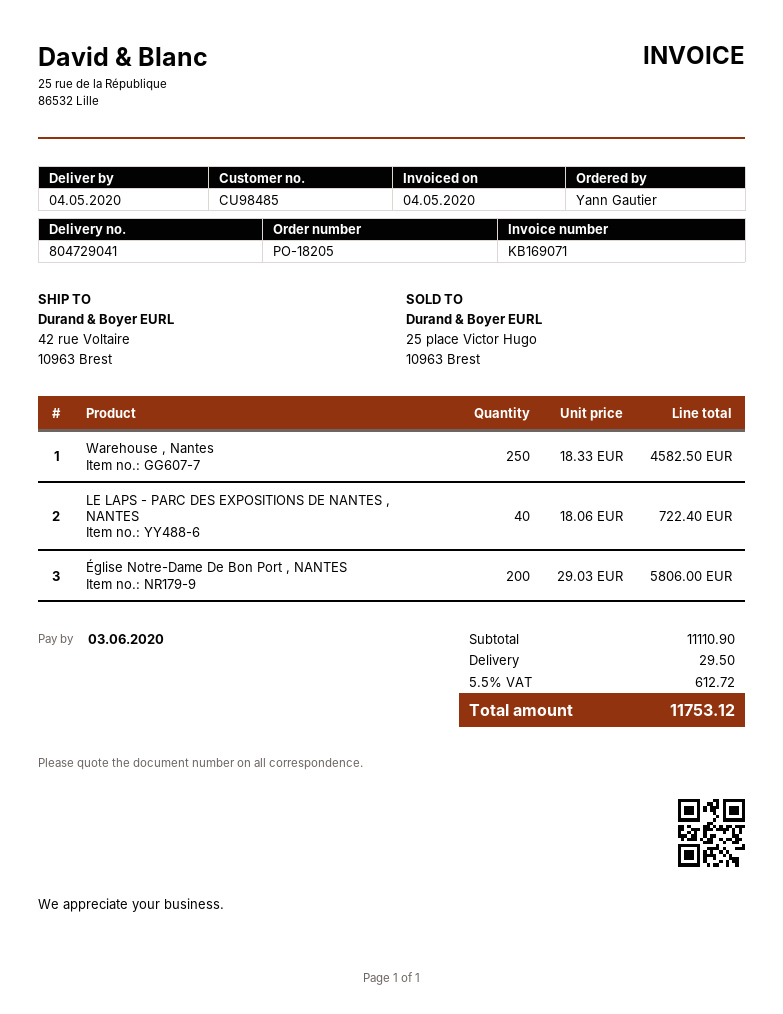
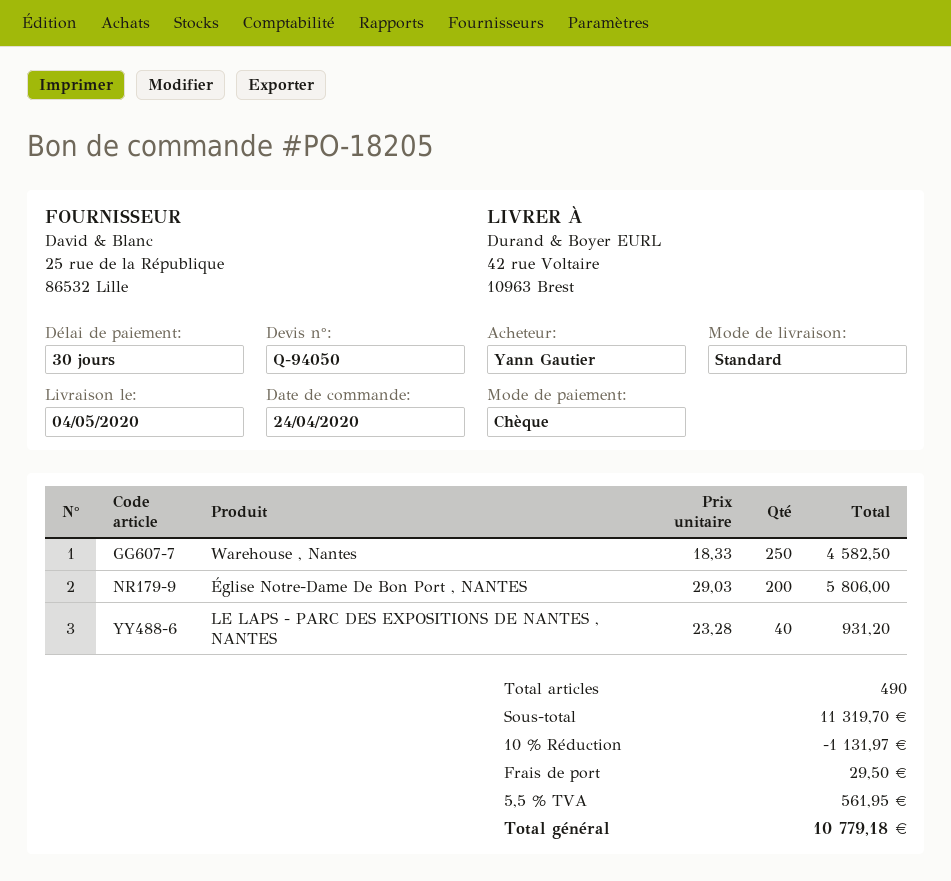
LE LAPS - PARC DES EXPOSITIONS DE NANTES , NANTES: 40 x 18.06 = 722.40 -> 40 x 23.28 = 931.20
subtotal: 11110.90 -> 11319.70
discount: none -> 10% = 1131.97
tax: 5.5% = 612.72 -> 5.5% = 561.95
total: 11753.12 -> 10779.18

